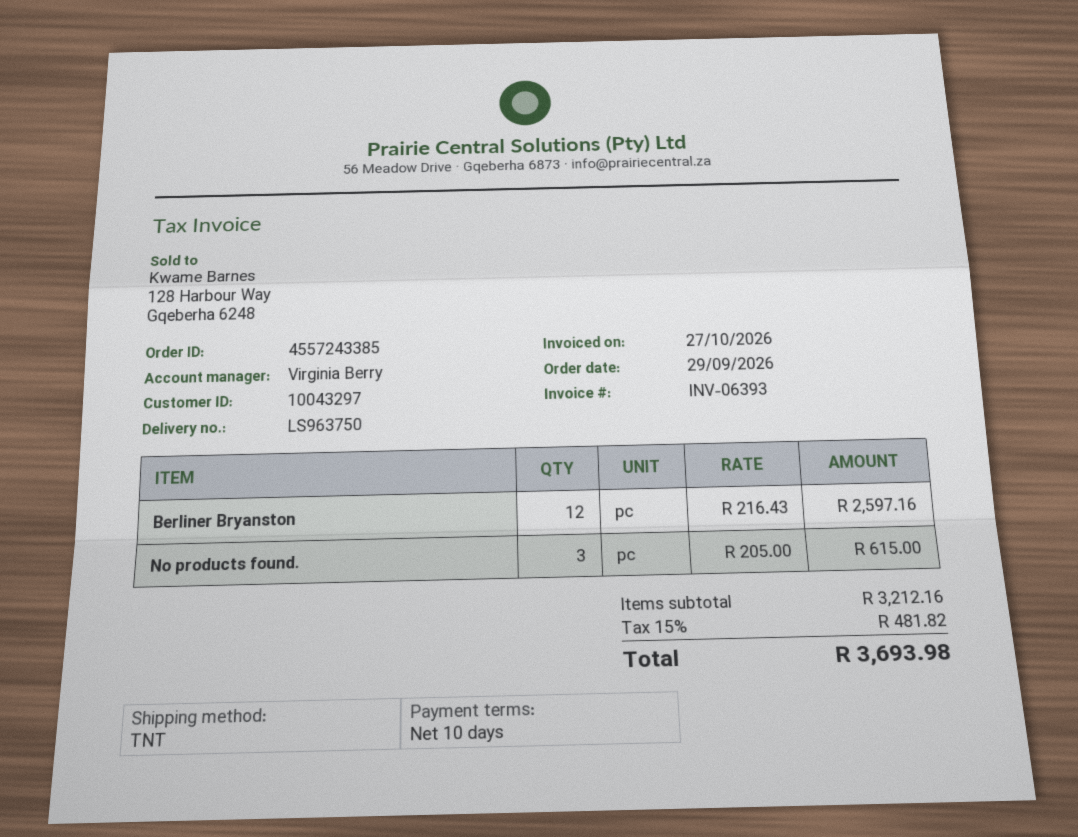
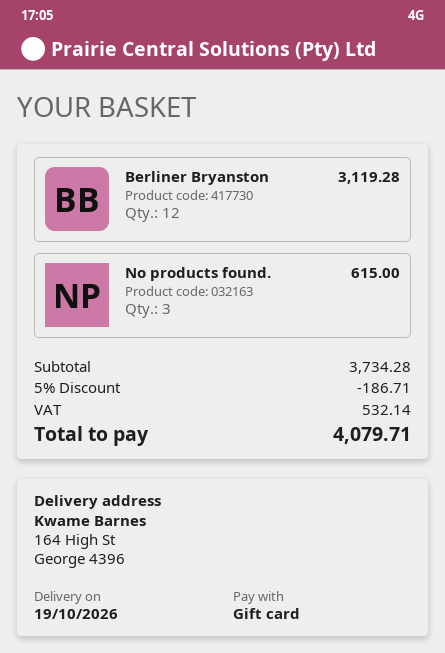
Berliner Bryanston: 12 for 2597.16 -> 12 for 3119.28
subtotal: 3212.16 -> 3734.28
discount: none -> 5% = 186.71
tax: 481.82 -> 532.14
total: 3693.98 -> 4079.71

